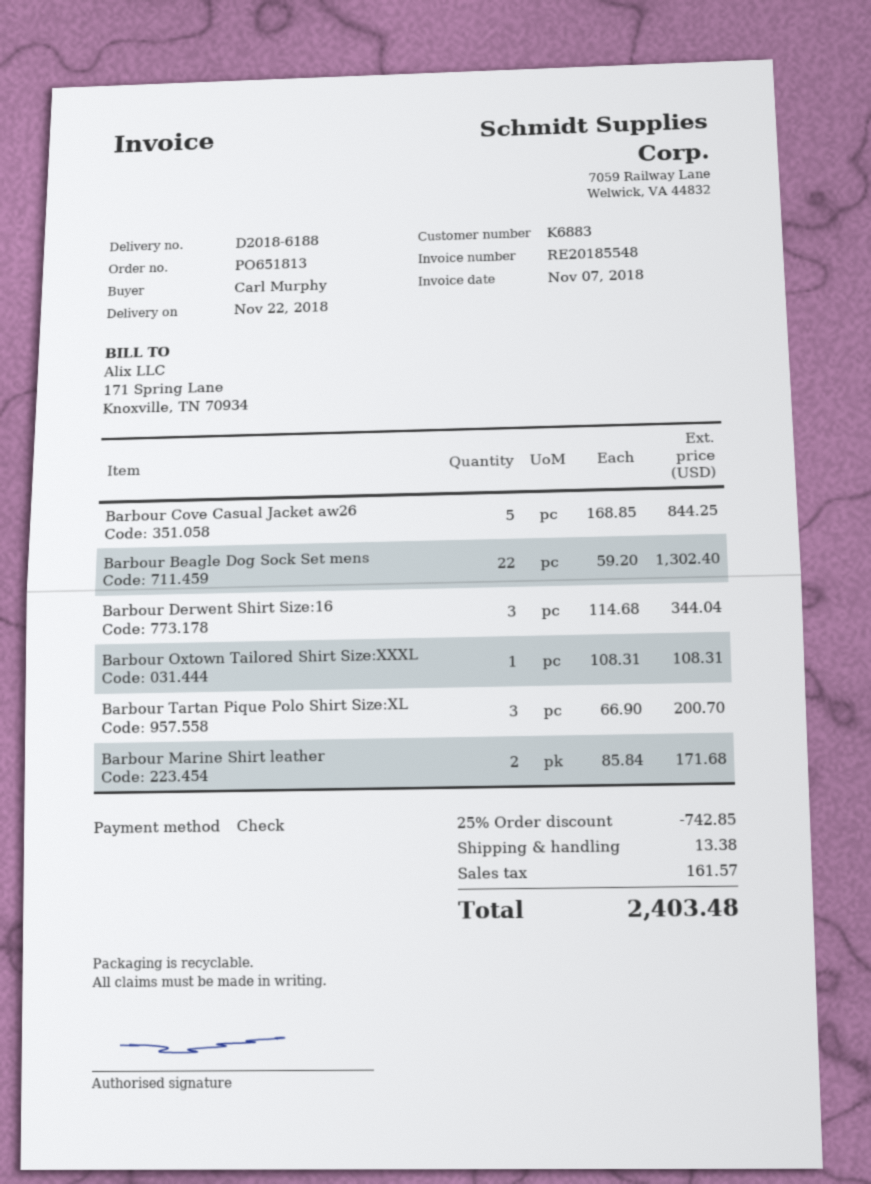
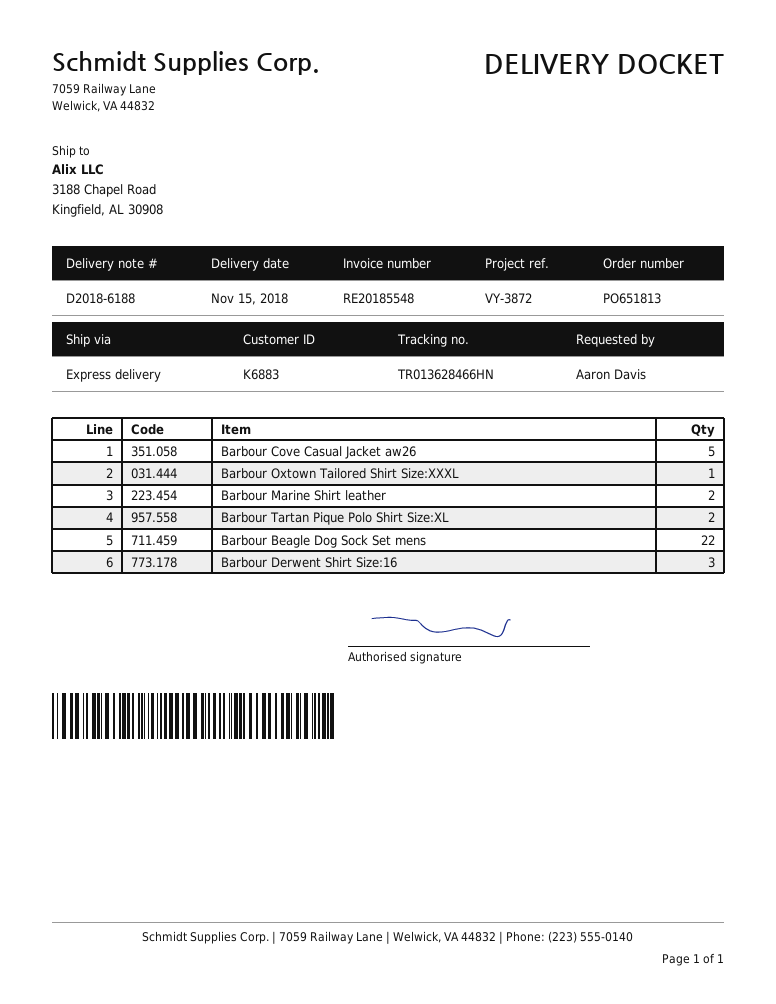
delivery date: 2018-11-22 -> 2018-11-15
ordered by: Carl Murphy -> Aaron Davis
Barbour Tartan Pique Polo Shirt Size:XL: 3 -> 2

